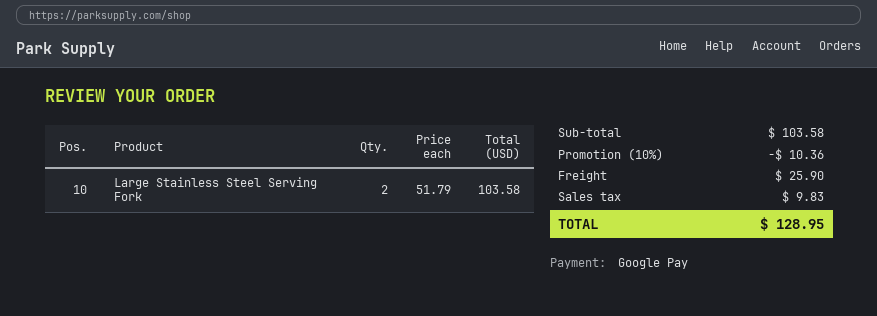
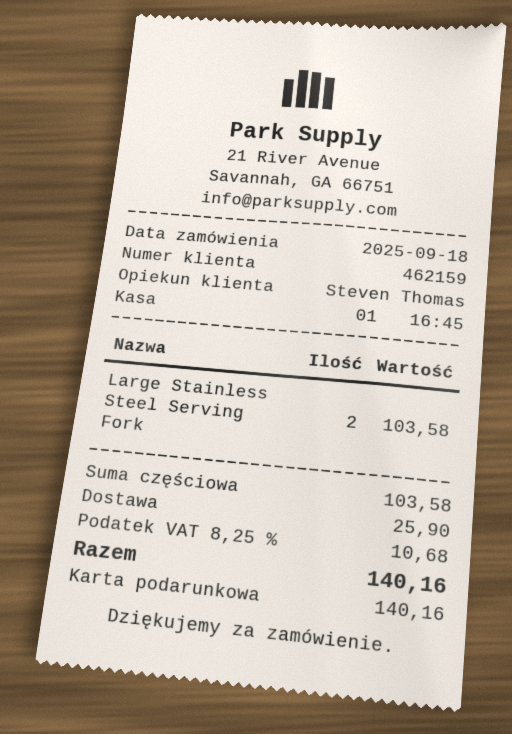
payment method: Google Pay -> gift card
discount: 10% = 10.36 -> none
tax: 9.83 -> 10.68
total: 128.95 -> 140.16

